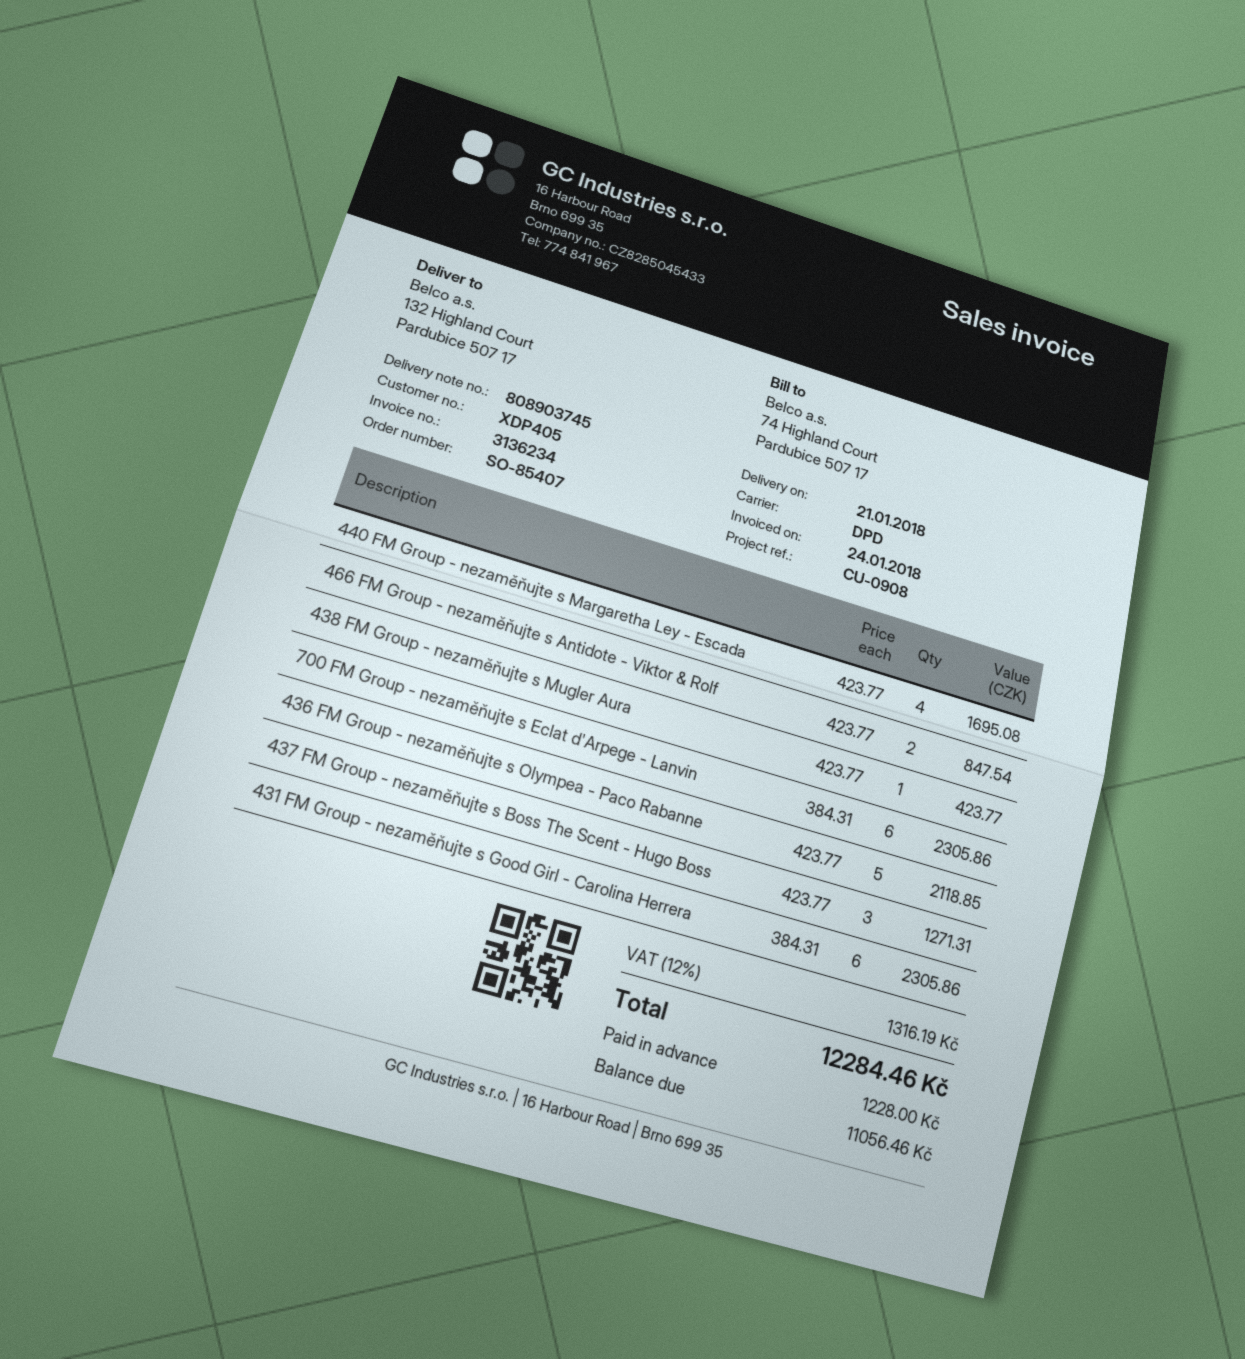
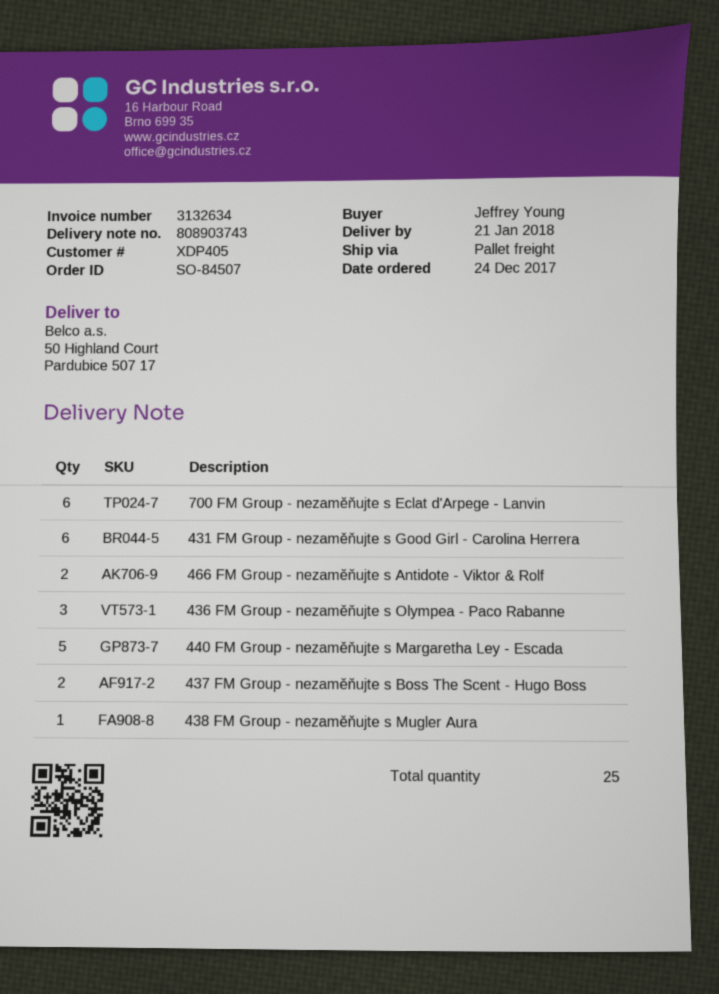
order number: SO-85407 -> SO-84507
delivery note number: 808903745 -> 808903743
invoice number: 3136234 -> 3132634
shipping method: DPD -> pallet freight
ship to: 132 Highland Court, Pardubice 507 17 -> 50 Highland Court, Pardubice 507 17
440 FM Group - nezaměňujte s Margaretha Ley - Escada: 4 -> 5
436 FM Group - nezaměňujte s Olympea - Paco Rabanne: 5 -> 3
437 FM Group - nezaměňujte s Boss The Scent - Hugo Boss: 3 -> 2

